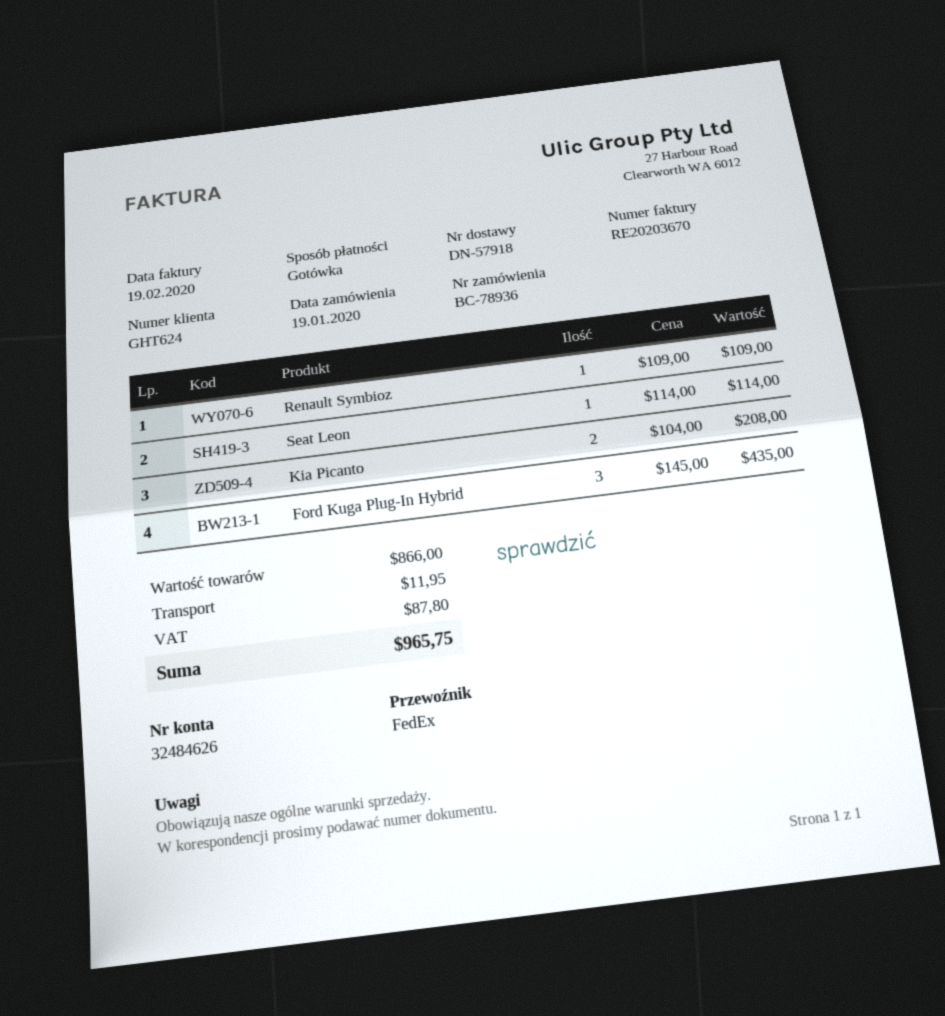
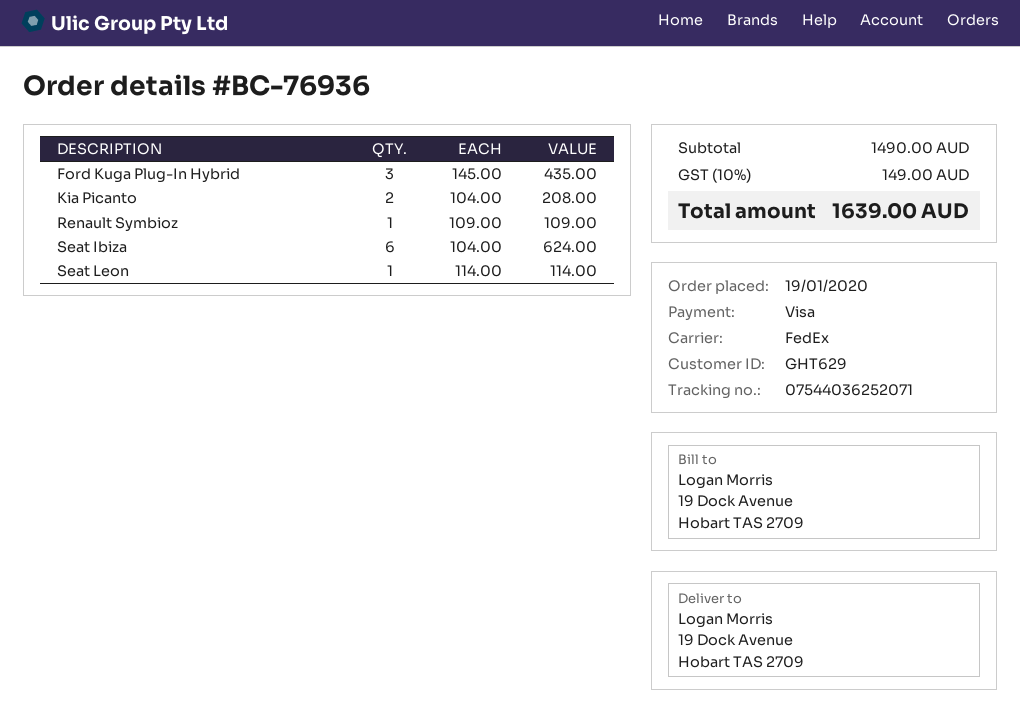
order number: BC-78936 -> BC-76936
customer number: GHT624 -> GHT629
payment method: cash -> Visa
Seat Ibiza: none -> 6 x 104.00 = 624.00
subtotal: 866.00 -> 1490.00
shipping: 11.95 -> none
tax: 87.80 -> 149.00
total: 965.75 -> 1639.00

